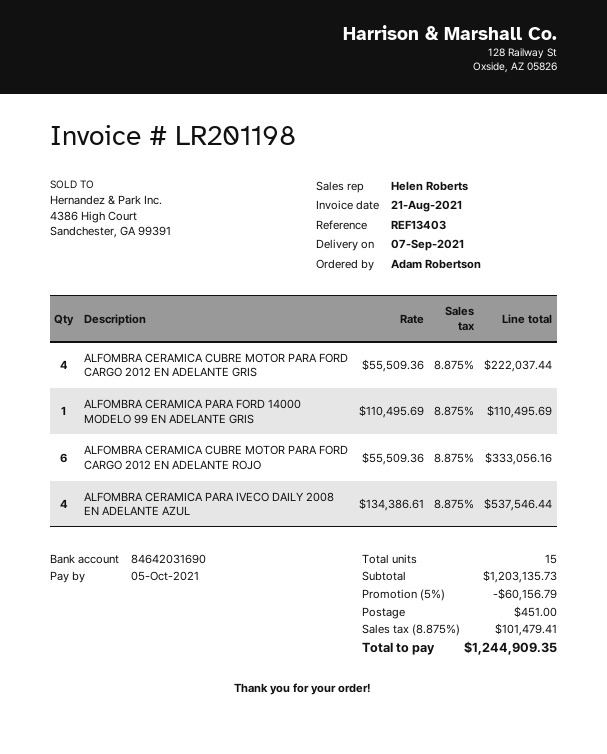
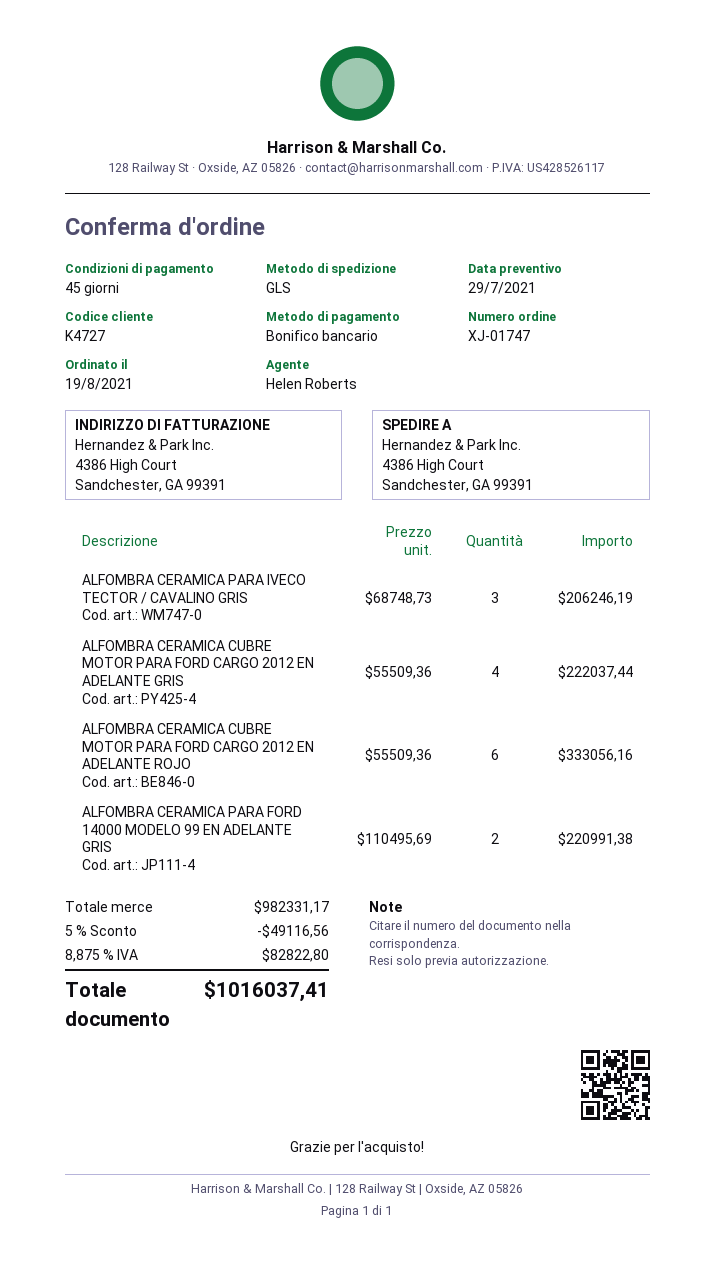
ALFOMBRA CERAMICA PARA FORD 14000 MODELO 99 EN ADELANTE GRIS: 1 x 110495.69 = 110495.69 -> 2 x 110495.69 = 220991.38
ALFOMBRA CERAMICA PARA IVECO DAILY 2008 EN ADELANTE AZUL: 4 x 134386.61 = 537546.44 -> none
ALFOMBRA CERAMICA PARA IVECO TECTOR / CAVALINO GRIS: none -> 3 x 68748.73 = 206246.19
subtotal: 1203135.73 -> 982331.17
discount: 5% = 60156.79 -> 5% = 49116.56
shipping: 451.00 -> none
tax: 8.875% = 101479.41 -> 8.875% = 82822.80
total: 1244909.35 -> 1016037.41

